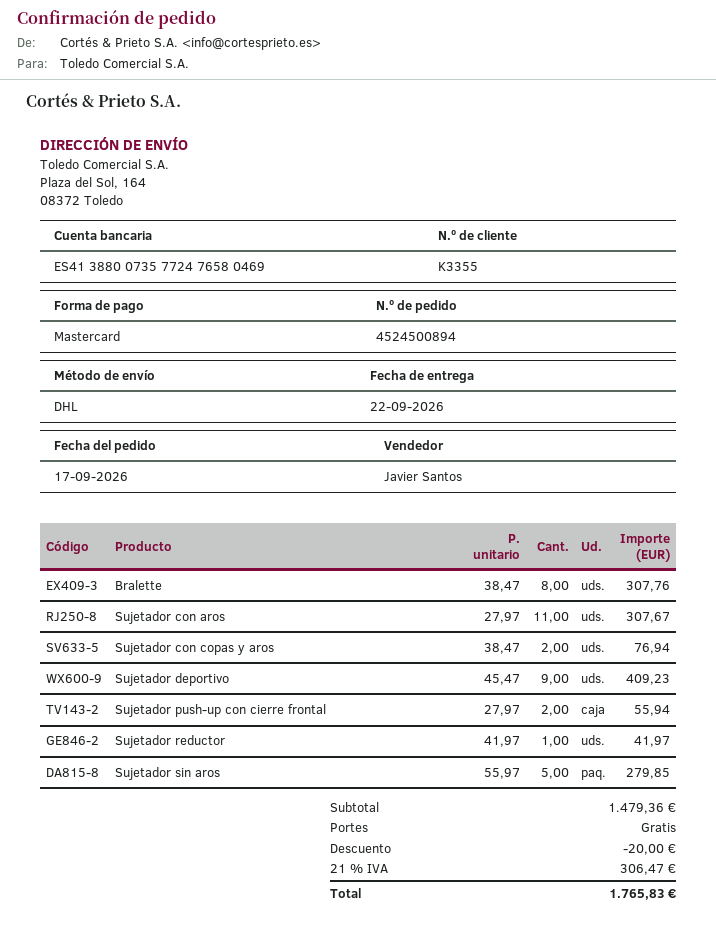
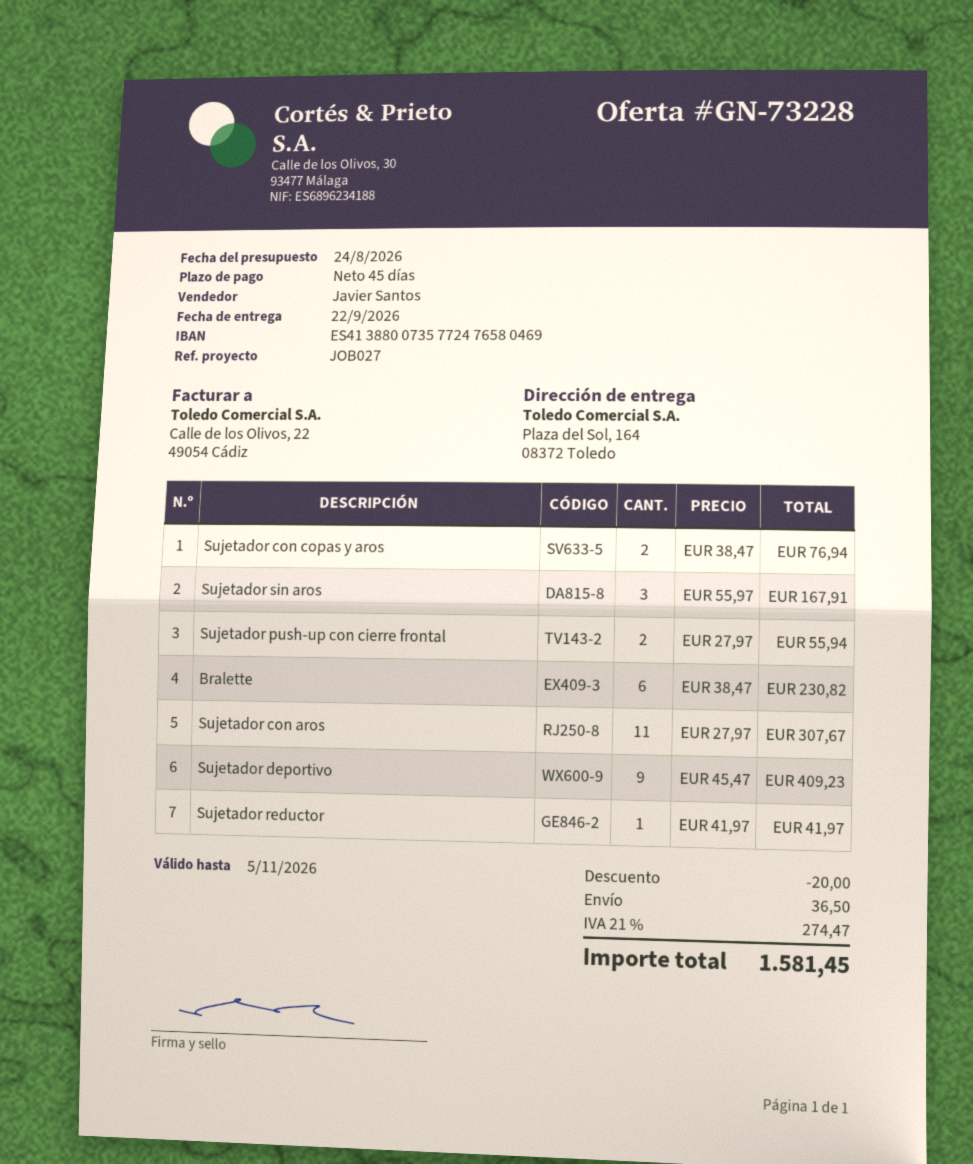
Bralette: 8 x 38.47 = 307.76 -> 6 x 38.47 = 230.82
Sujetador sin aros: 5 x 55.97 = 279.85 -> 3 x 55.97 = 167.91
shipping: 0.00 -> 36.50
tax: 21% = 306.47 -> 21% = 274.47
total: 1765.83 -> 1581.45

